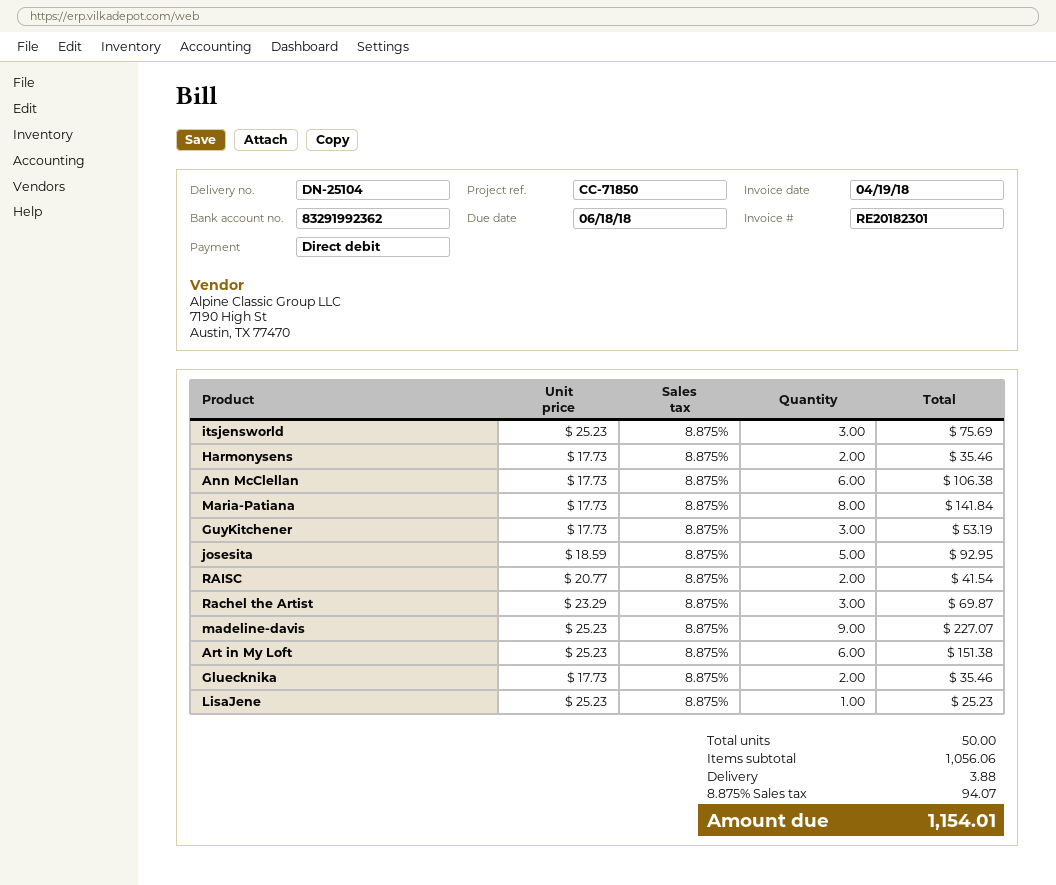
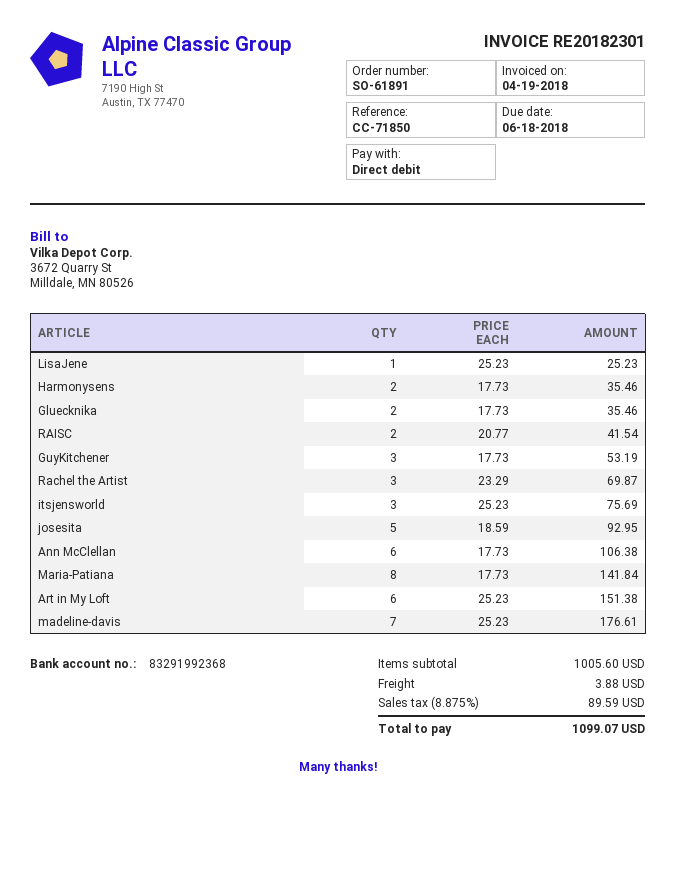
bank account: 83291992362 -> 83291992368
madeline-davis: 9 x 25.23 = 227.07 -> 7 x 25.23 = 176.61
subtotal: 1056.06 -> 1005.60
tax: 8.875% = 94.07 -> 8.875% = 89.59
total: 1154.01 -> 1099.07

